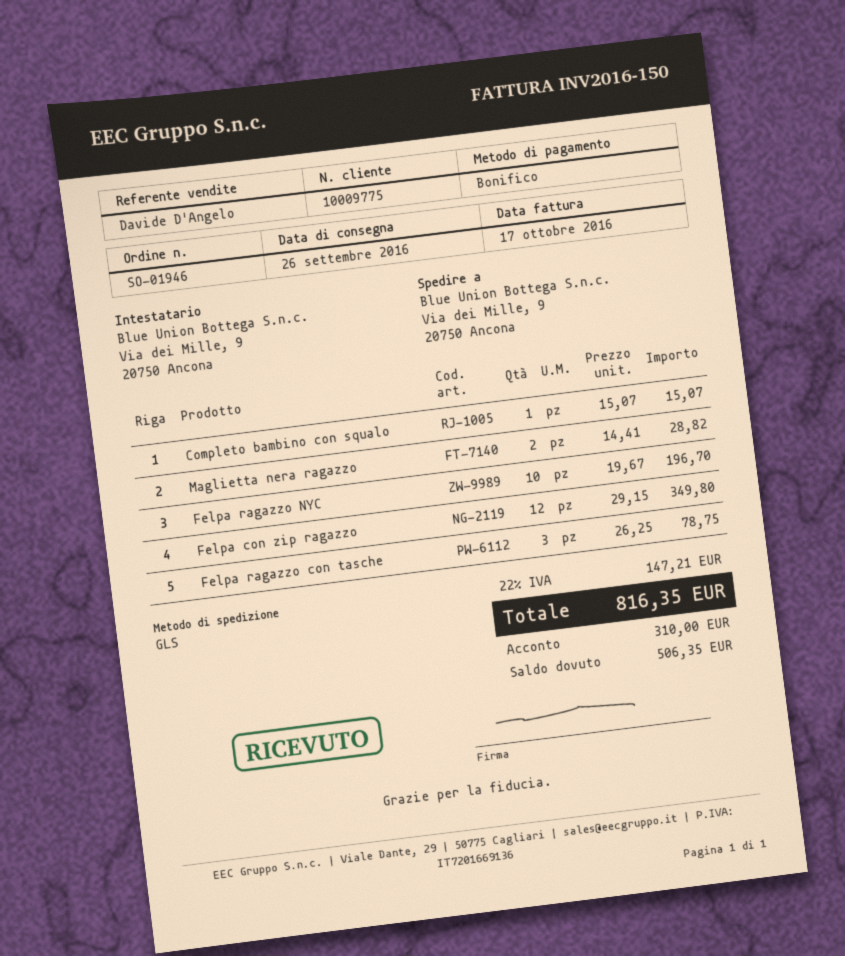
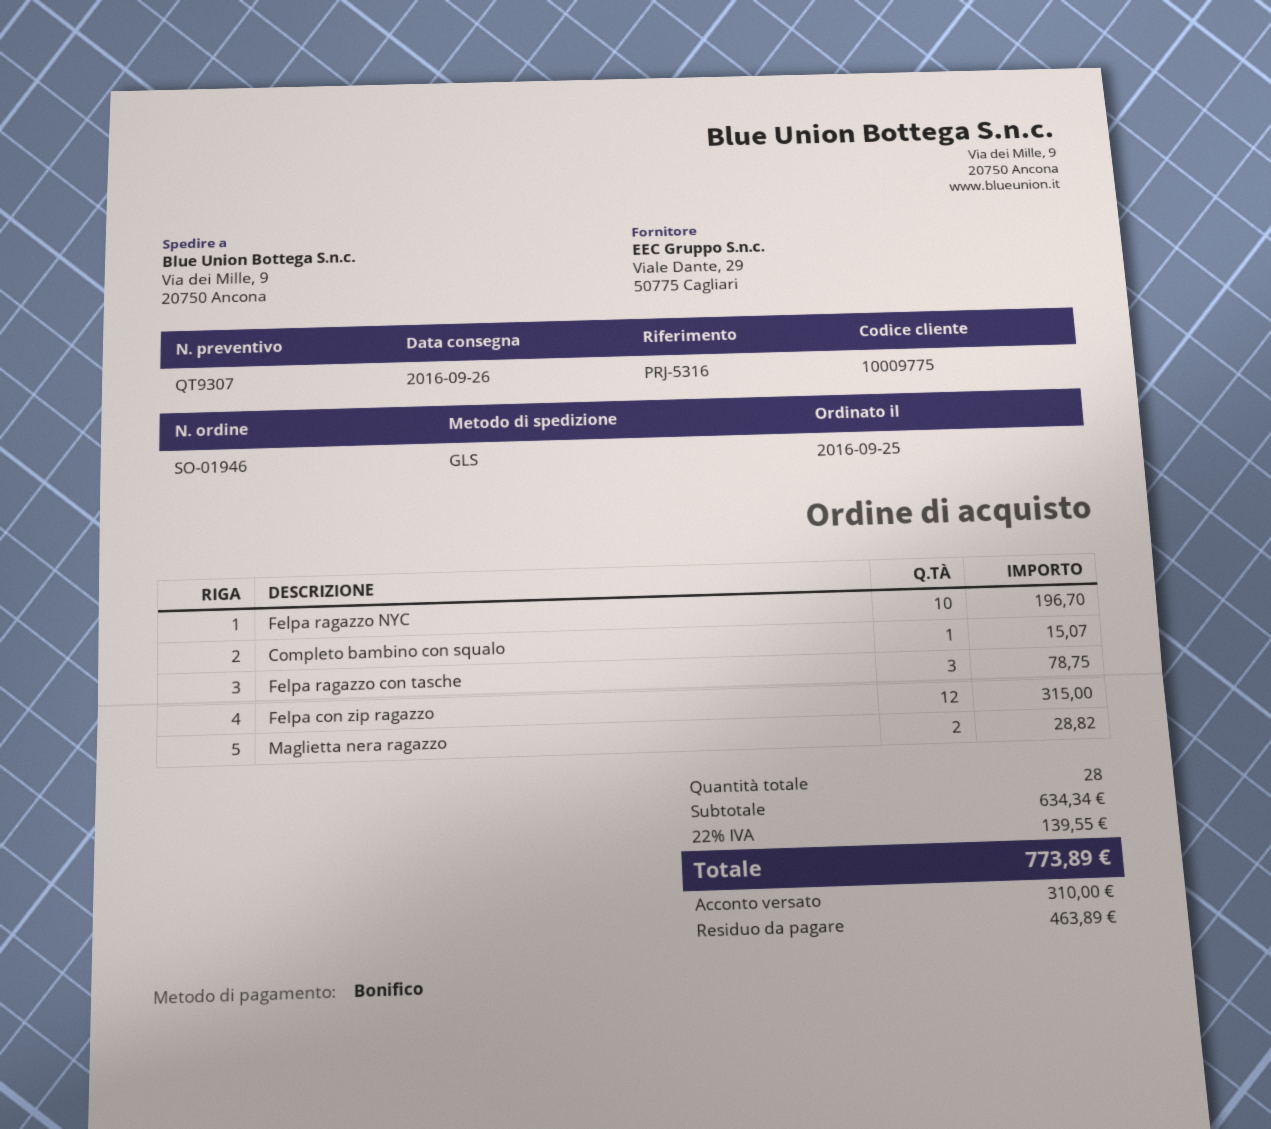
Felpa con zip ragazzo: 12 for 349.80 -> 12 for 315.00
tax: 22% = 147.21 -> 22% = 139.55
total: 816.35 -> 773.89
balance: 506.35 -> 463.89

